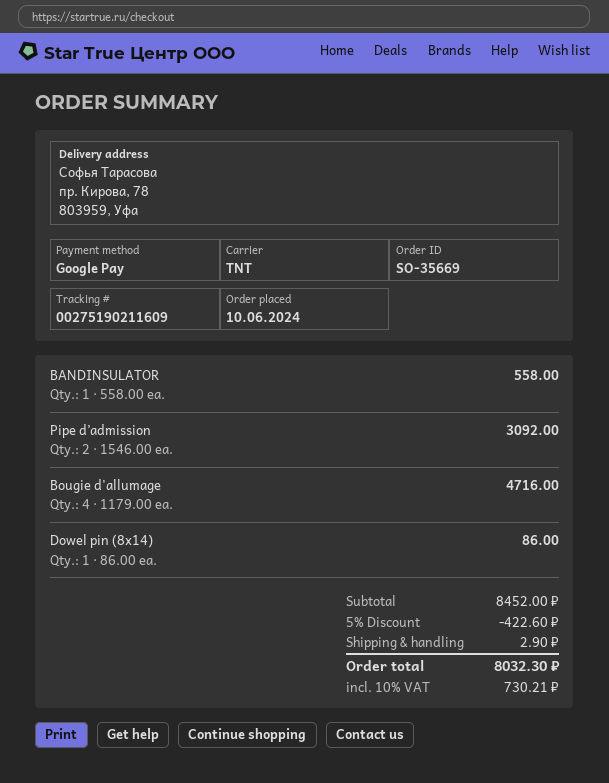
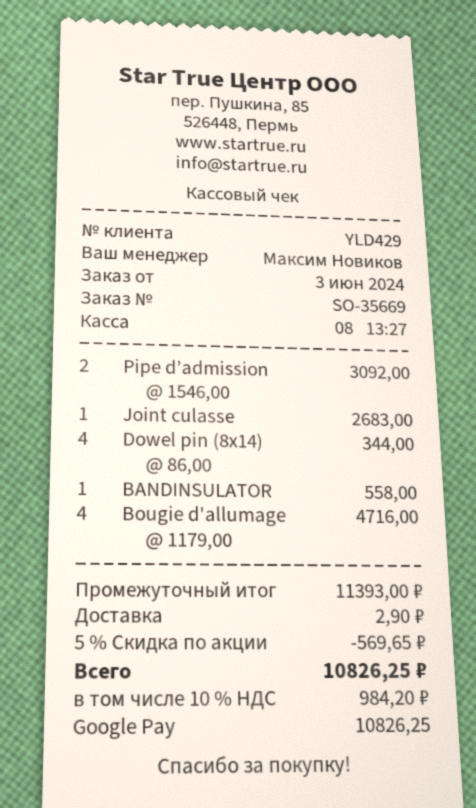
order date: 2024-06-10 -> 2024-06-03
Dowel pin (8x14): 1 x 86.00 = 86.00 -> 4 x 86.00 = 344.00
Joint culasse: none -> 1 x 2683.00 = 2683.00
subtotal: 8452.00 -> 11393.00
discount: 5% = 422.60 -> 5% = 569.65
tax: 10% = 730.21 -> 10% = 984.20
total: 8032.30 -> 10826.25

